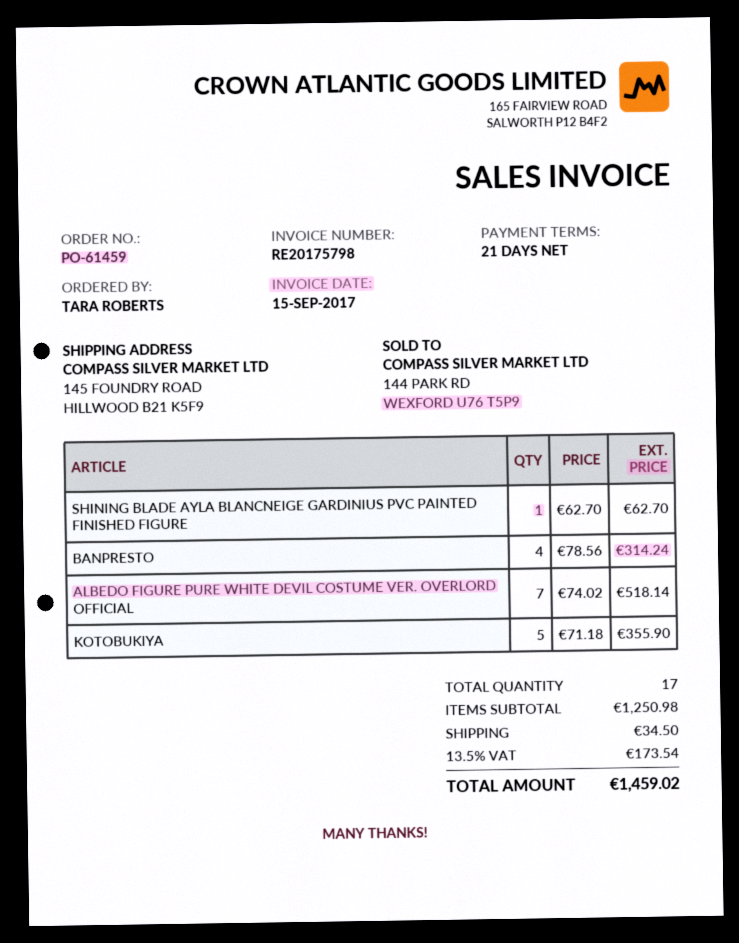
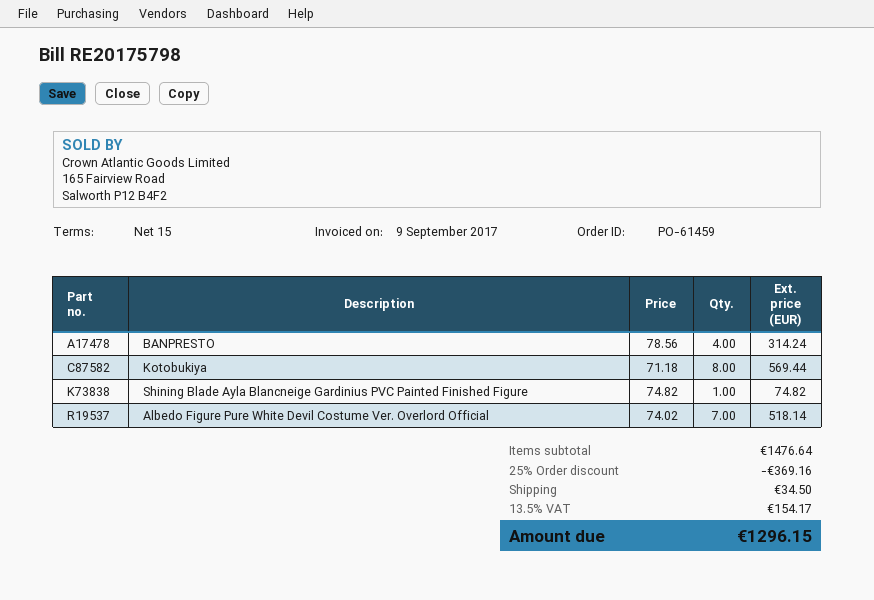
invoice date: 2017-09-15 -> 2017-09-09
payment terms: 21 days -> 15 days
SHINING BLADE AYLA BLANCNEIGE GARDINIUS PVC PAINTED FINISHED FIGURE: 1 x 62.70 = 62.70 -> 1 x 74.82 = 74.82
KOTOBUKIYA: 5 x 71.18 = 355.90 -> 8 x 71.18 = 569.44
subtotal: 1250.98 -> 1476.64
discount: none -> 25% = 369.16
tax: 13.5% = 173.54 -> 13.5% = 154.17
total: 1459.02 -> 1296.15

